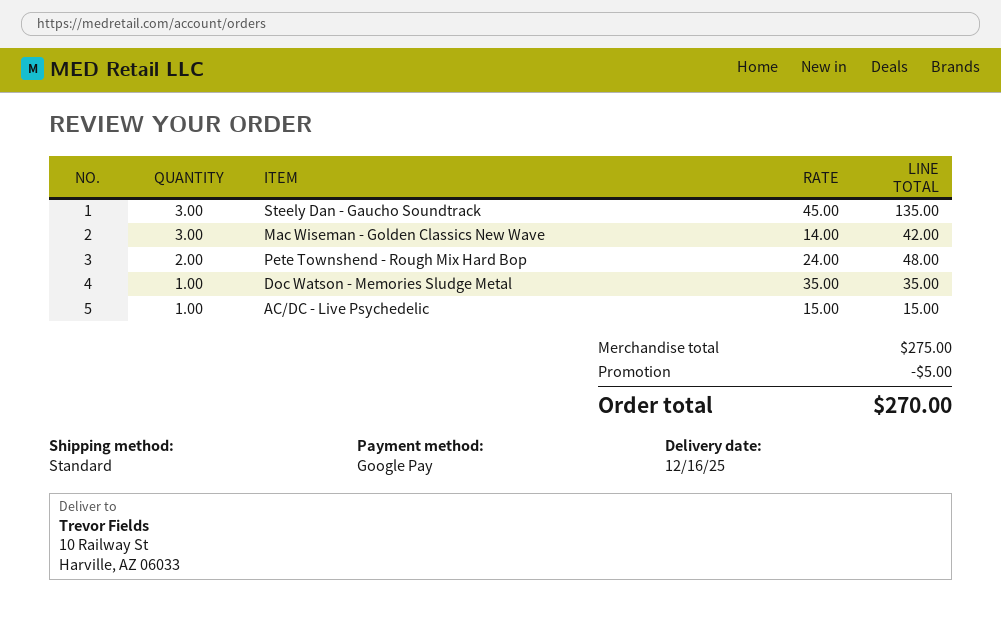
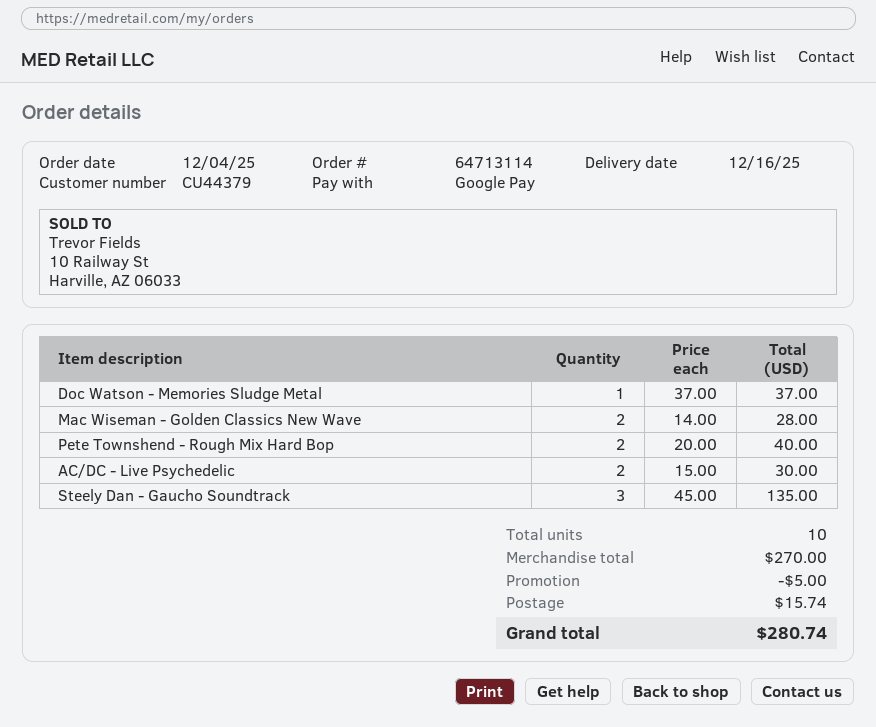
Mac Wiseman - Golden Classics New Wave: 3 x 14.00 = 42.00 -> 2 x 14.00 = 28.00
Pete Townshend - Rough Mix Hard Bop: 2 x 24.00 = 48.00 -> 2 x 20.00 = 40.00
Doc Watson - Memories Sludge Metal: 1 x 35.00 = 35.00 -> 1 x 37.00 = 37.00
AC/DC - Live Psychedelic: 1 x 15.00 = 15.00 -> 2 x 15.00 = 30.00
subtotal: 275.00 -> 270.00
shipping: none -> 15.74
total: 270.00 -> 280.74

